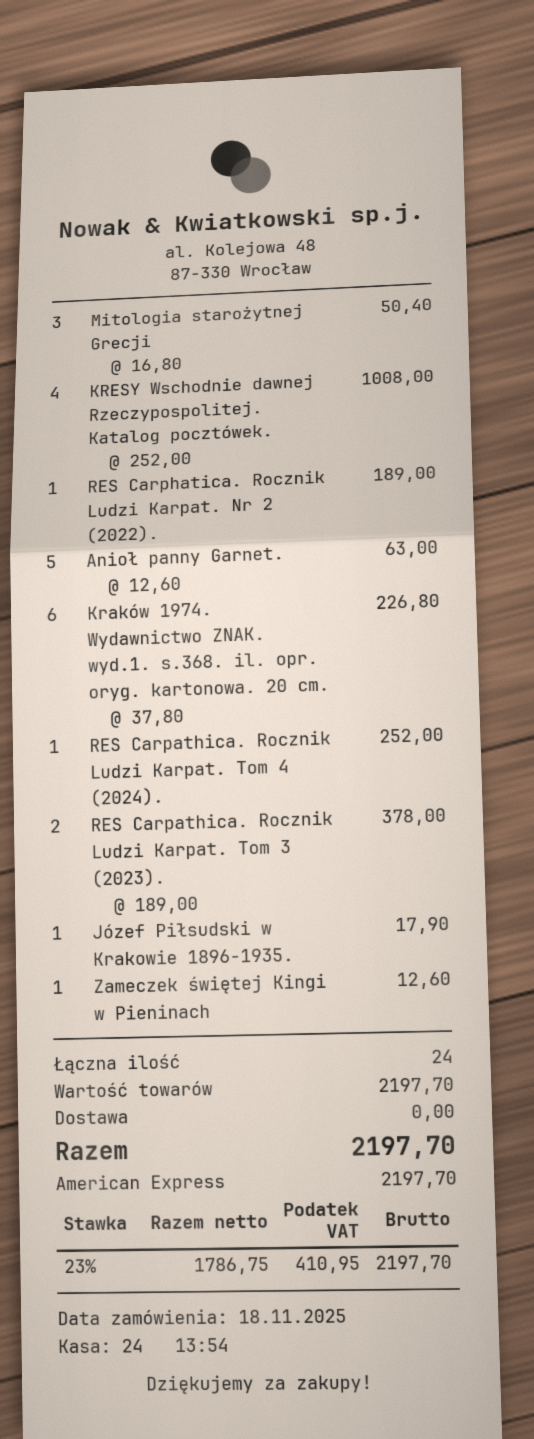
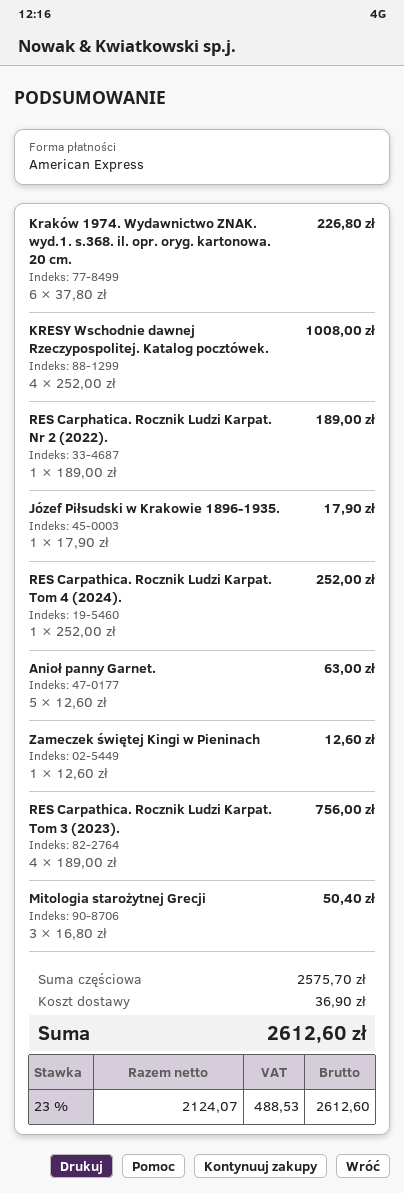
RES Carpathica. Rocznik Ludzi Karpat. Tom 3 (2023).: 2 x 189.00 = 378.00 -> 4 x 189.00 = 756.00
subtotal: 2197.70 -> 2575.70
shipping: 0.00 -> 36.90
net: 1786.75 -> 2124.07
tax: 23% = 410.95 -> 23% = 488.53
total: 2197.70 -> 2612.60

